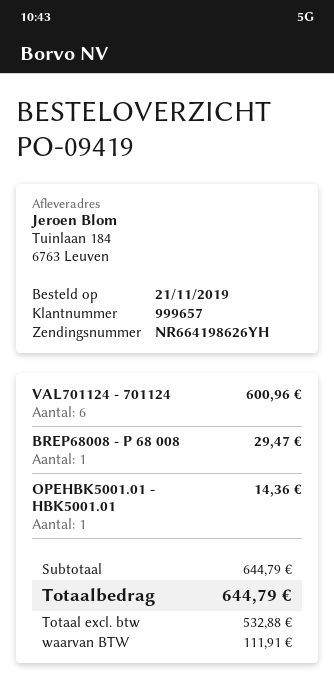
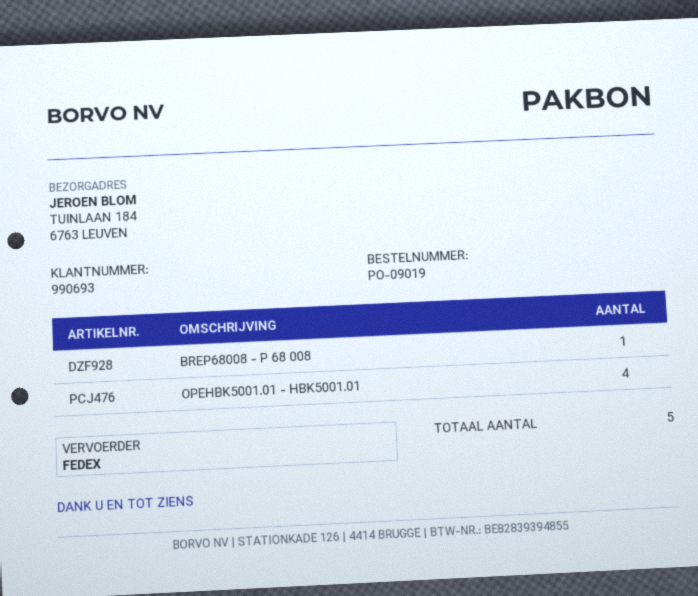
order number: PO-09419 -> PO-09019
customer number: 999657 -> 990693
VAL701124 - 701124: 6 -> none
OPEHBK5001.01 - HBK5001.01: 1 -> 4

